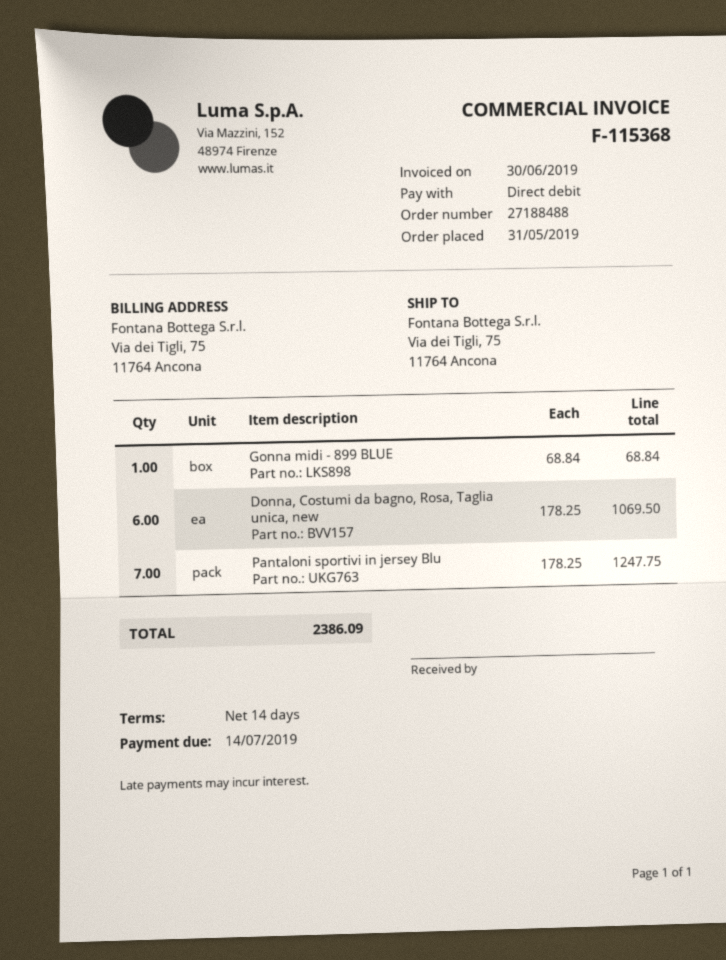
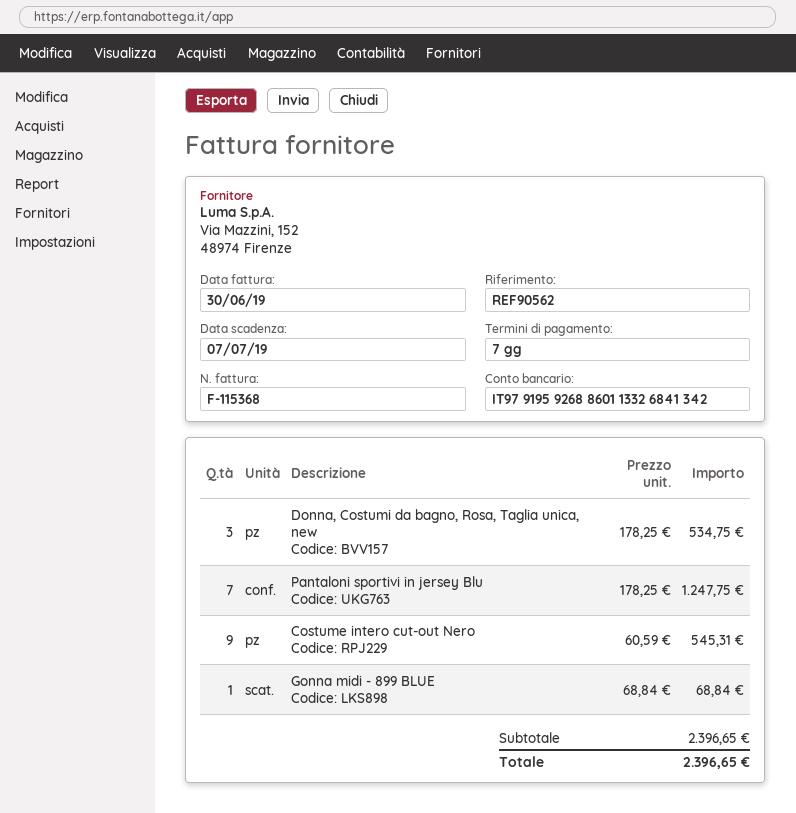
payment terms: 14 days -> 7 days
due date: 2019-07-14 -> 2019-07-07
Donna, Costumi da bagno, Rosa, Taglia unica, new: 6 x 178.25 = 1069.50 -> 3 x 178.25 = 534.75
Costume intero cut-out Nero: none -> 9 x 60.59 = 545.31
total: 2386.09 -> 2396.65

